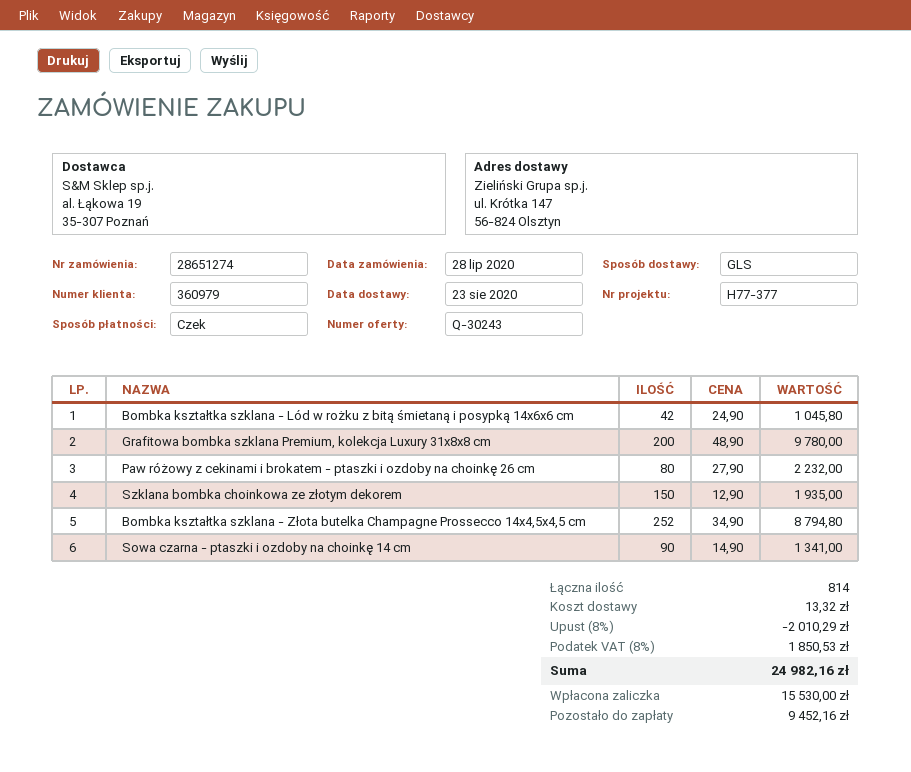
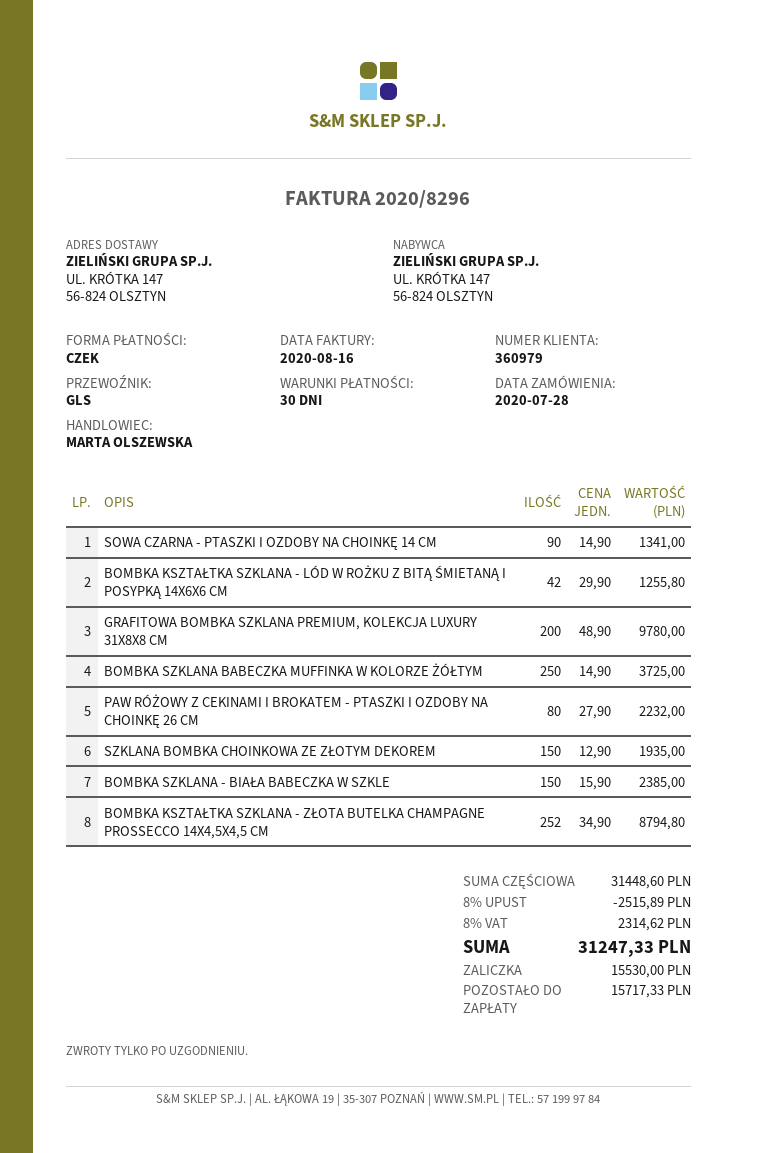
Bombka kształtka szklana - Lód w rożku z bitą śmietaną i posypką 14x6x6 cm: 42 x 24.90 = 1045.80 -> 42 x 29.90 = 1255.80
BOMBKA SZKLANA BABECZKA MUFFINKA W KOLORZE ŻÓŁTYM: none -> 250 x 14.90 = 3725.00
BOMBKA SZKLANA - BIAŁA BABECZKA W SZKLE: none -> 150 x 15.90 = 2385.00
discount: 8% = 2010.29 -> 8% = 2515.89
shipping: 13.32 -> none
tax: 8% = 1850.53 -> 8% = 2314.62
total: 24982.16 -> 31247.33
balance: 9452.16 -> 15717.33

